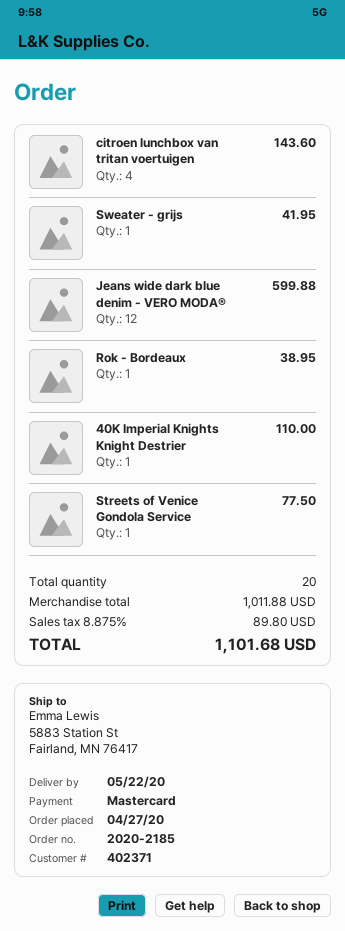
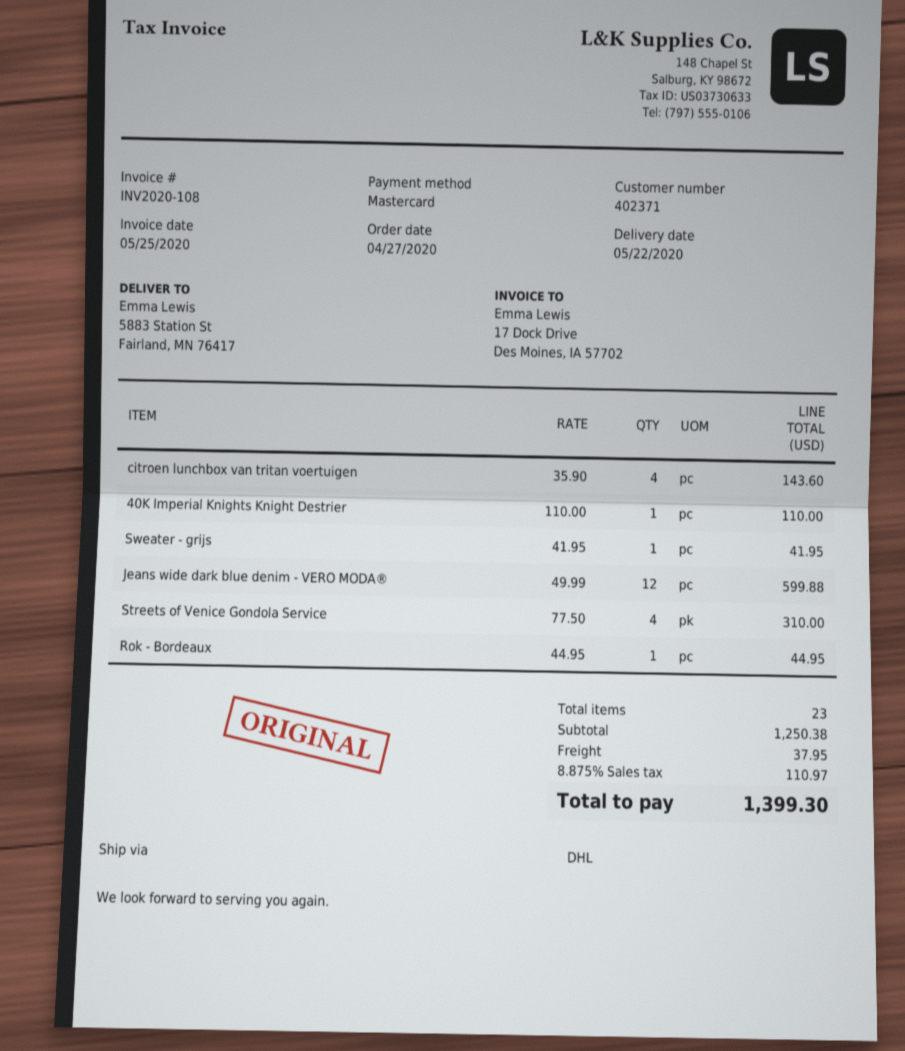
Rok - Bordeaux: 1 for 38.95 -> 1 for 44.95
Streets of Venice Gondola Service: 1 for 77.50 -> 4 for 310.00
total quantity: 20 -> 23
subtotal: 1011.88 -> 1250.38
shipping: none -> 37.95
tax: 8.875% = 89.80 -> 8.875% = 110.97
total: 1101.68 -> 1399.30

